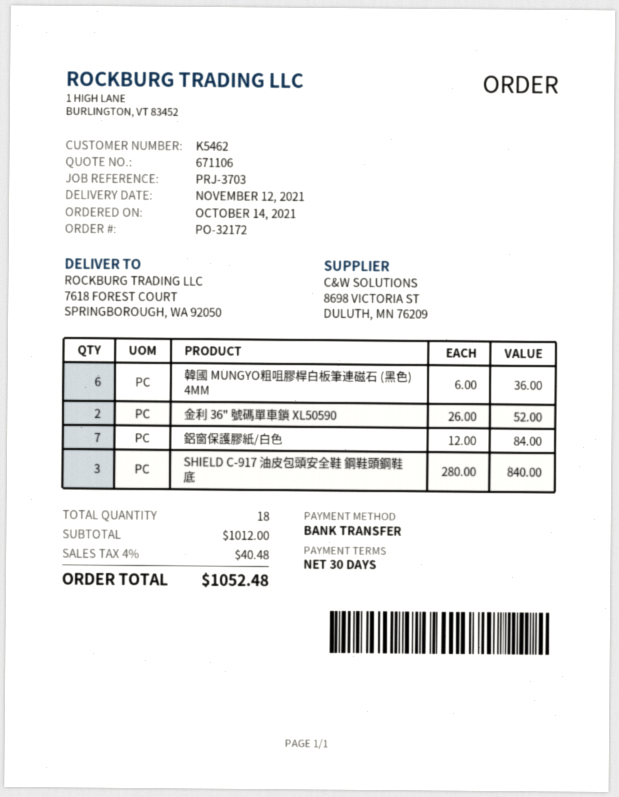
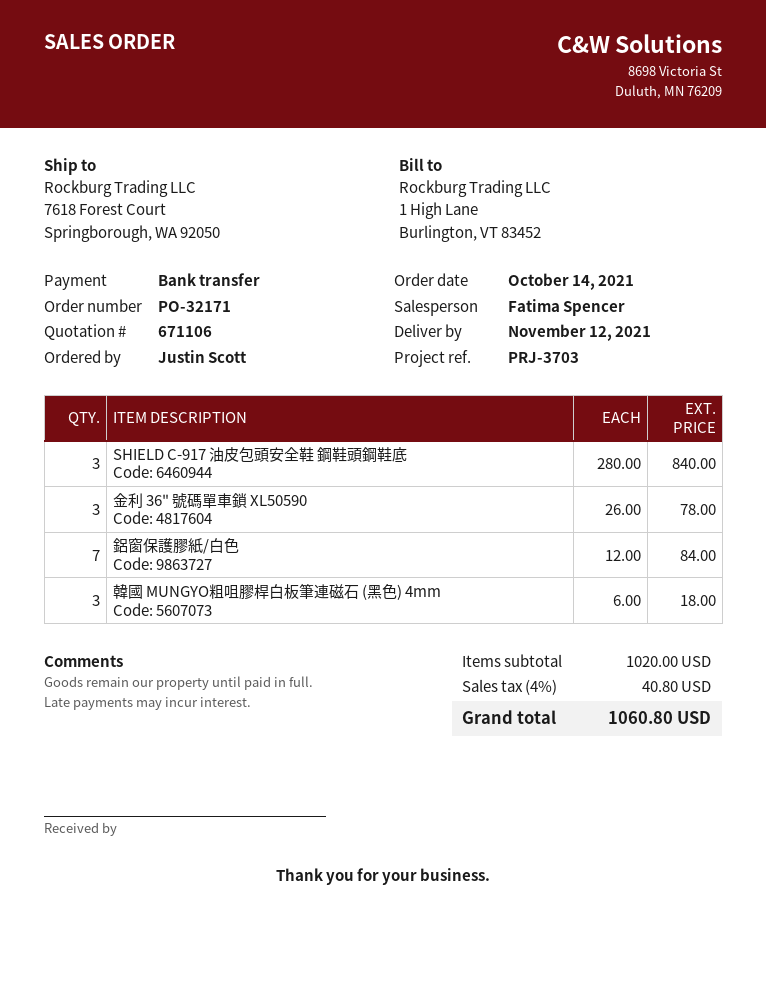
order number: PO-32172 -> PO-32171
韓國 MUNGYO粗咀膠桿白板筆連磁石 (黑色) 4MM: 6 x 6.00 = 36.00 -> 3 x 6.00 = 18.00
金利 36" 號碼單車鎖 XL50590: 2 x 26.00 = 52.00 -> 3 x 26.00 = 78.00
subtotal: 1012.00 -> 1020.00
tax: 4% = 40.48 -> 4% = 40.80
total: 1052.48 -> 1060.80

